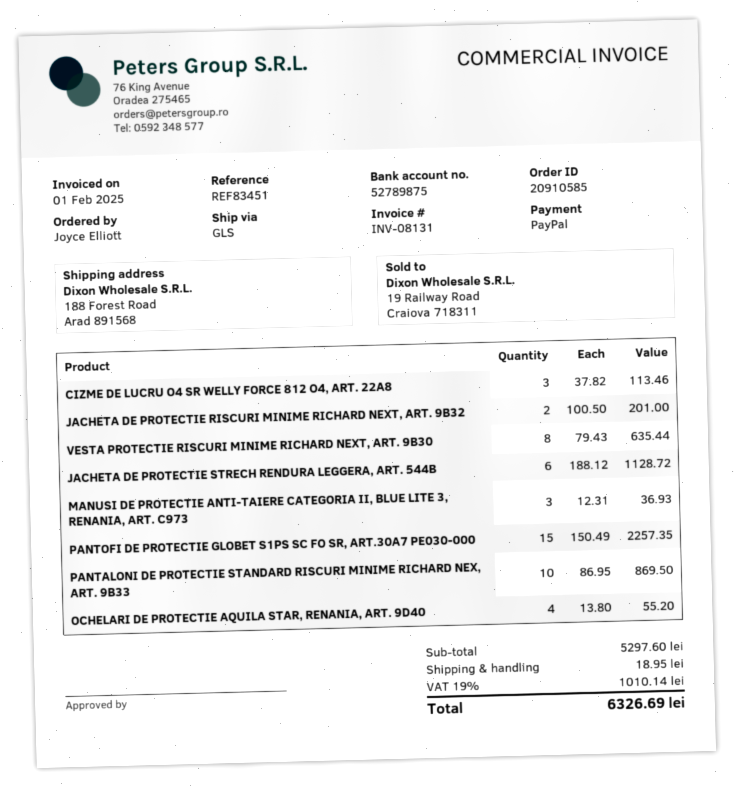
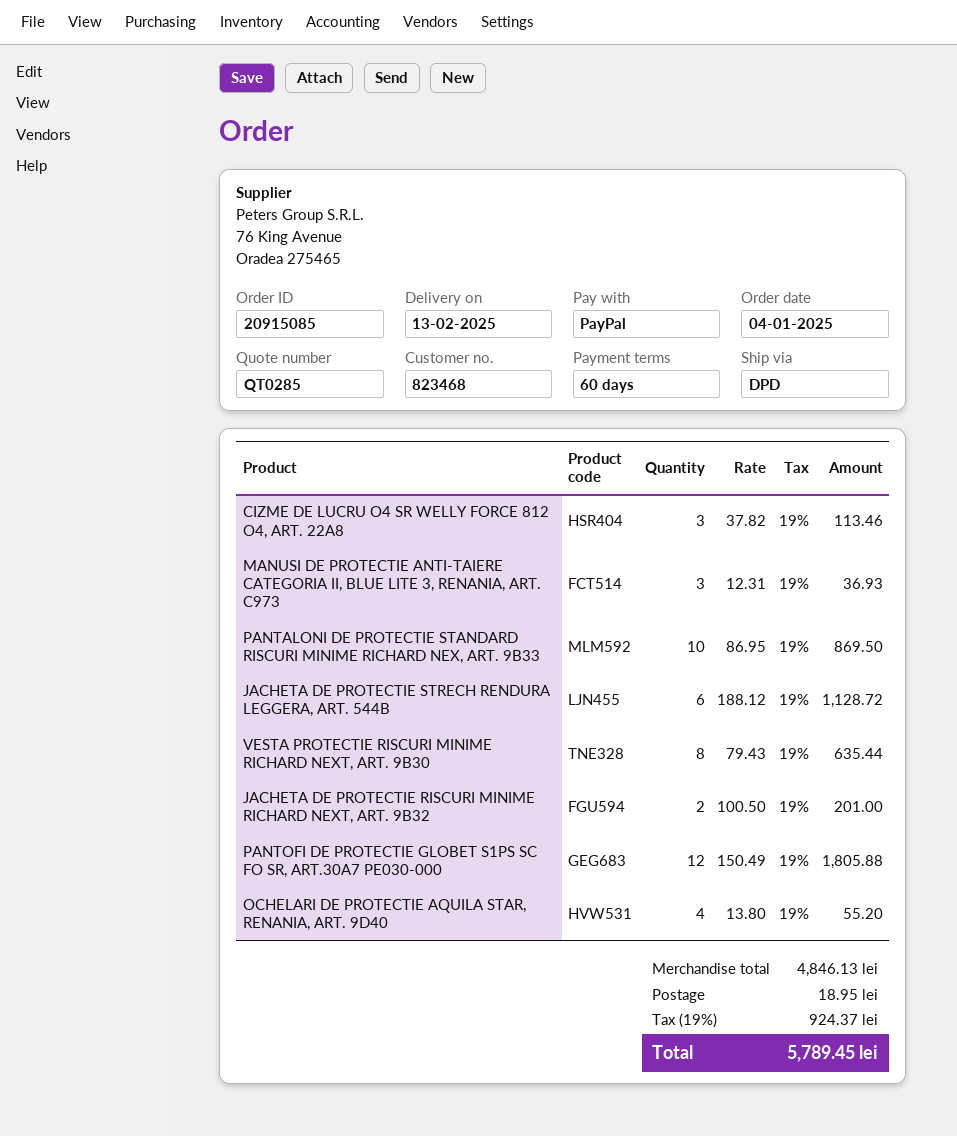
order number: 20910585 -> 20915085
shipping method: GLS -> DPD
PANTOFI DE PROTECTIE GLOBET S1PS SC FO SR, ART.30A7 PE030-000: 15 x 150.49 = 2257.35 -> 12 x 150.49 = 1805.88
subtotal: 5297.60 -> 4846.13
tax: 19% = 1010.14 -> 19% = 924.37
total: 6326.69 -> 5789.45

